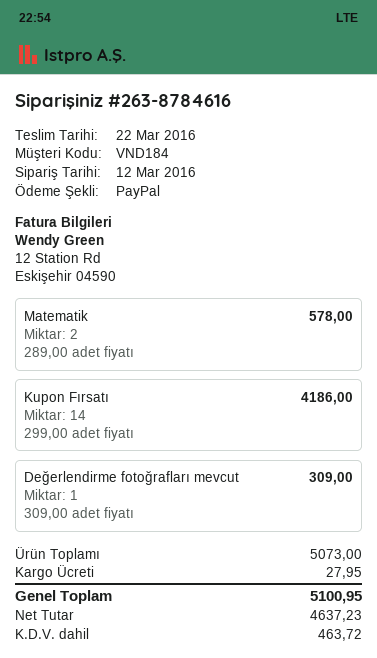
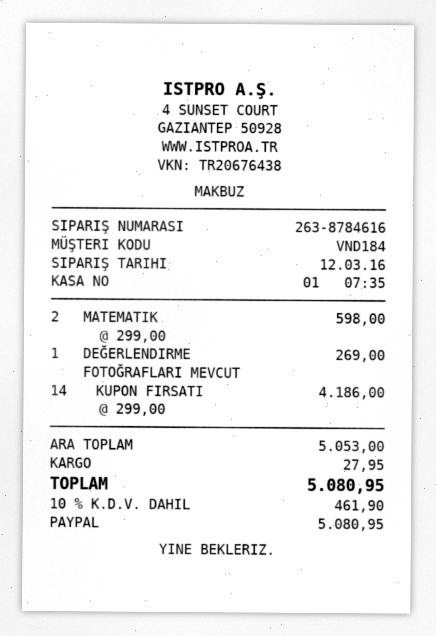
Matematik: 2 x 289.00 = 578.00 -> 2 x 299.00 = 598.00
Değerlendirme fotoğrafları mevcut: 1 x 309.00 = 309.00 -> 1 x 269.00 = 269.00
subtotal: 5073.00 -> 5053.00
tax: 463.72 -> 461.90
total: 5100.95 -> 5080.95

